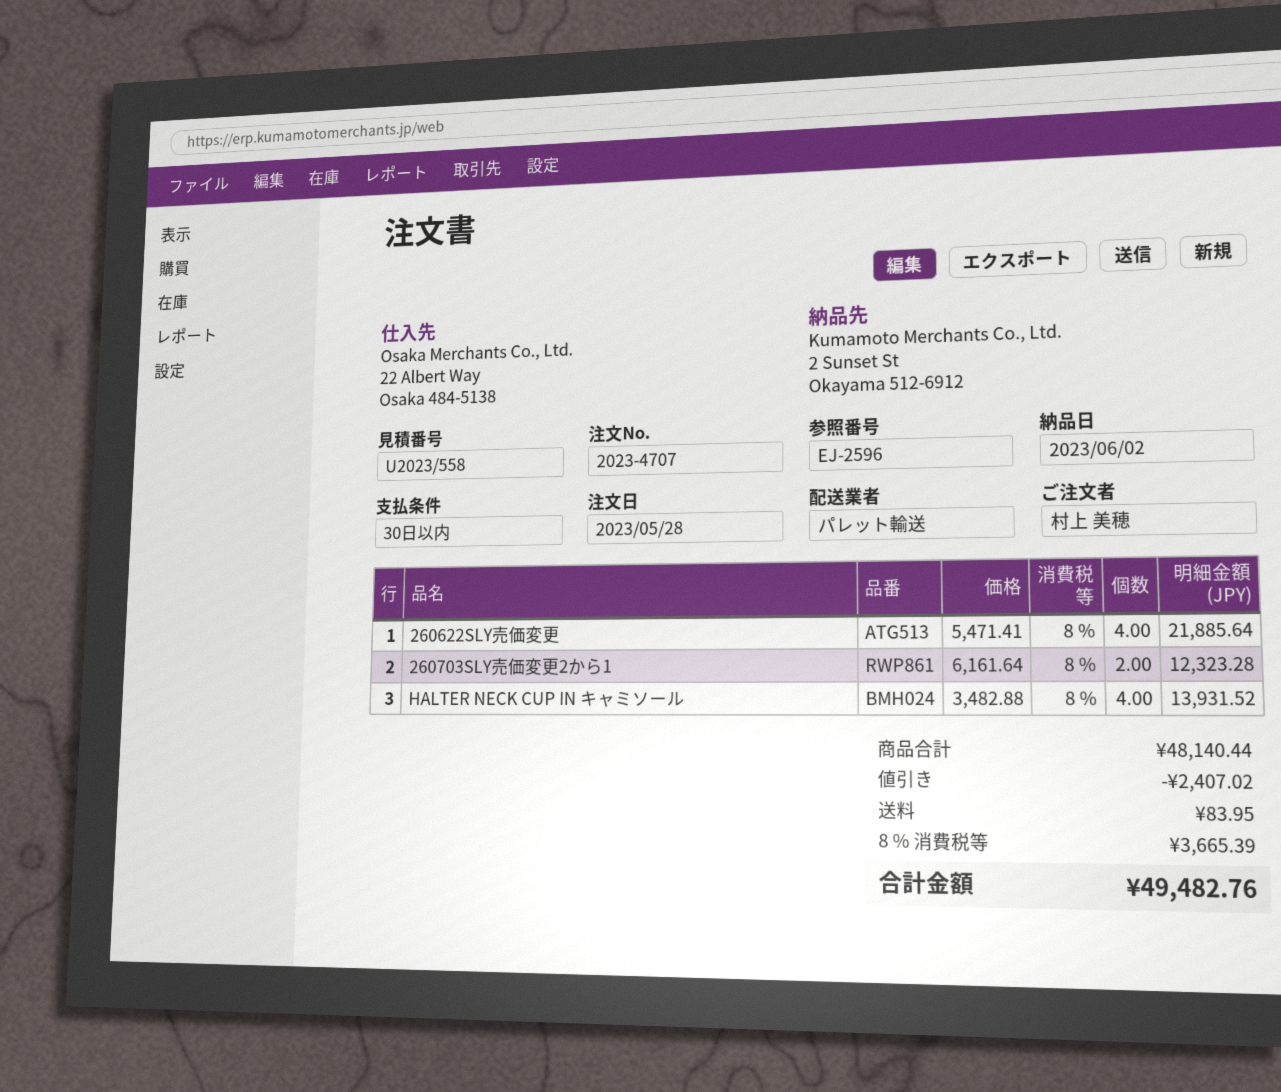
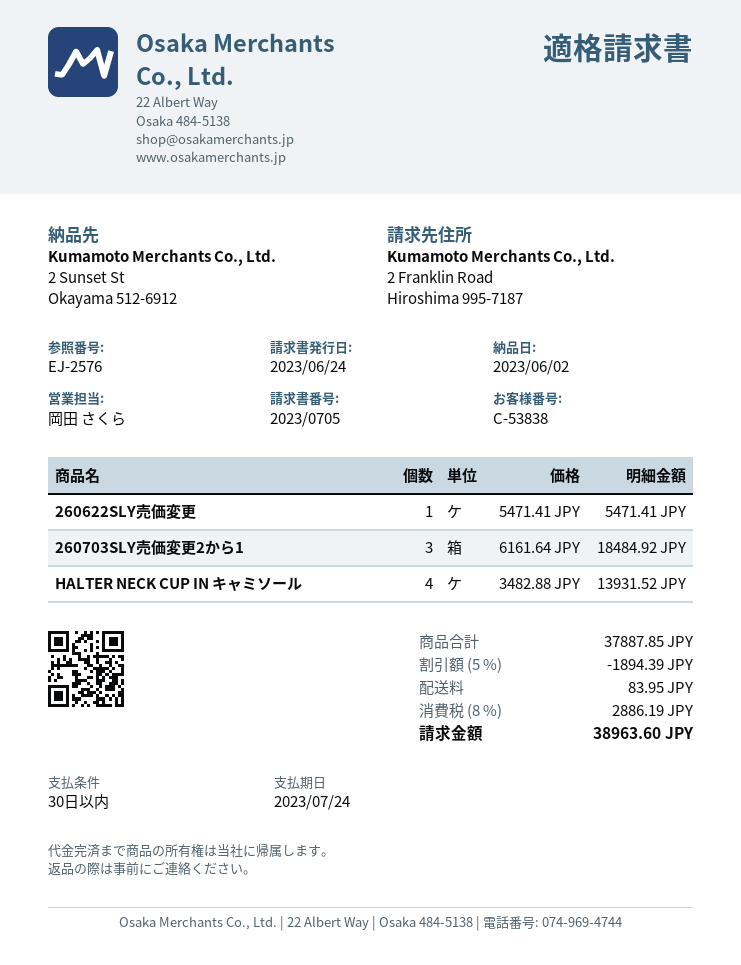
reference: EJ-2596 -> EJ-2576
260622SLY売価変更: 4 x 5471.41 = 21885.64 -> 1 x 5471.41 = 5471.41
260703SLY売価変更2から1: 2 x 6161.64 = 12323.28 -> 3 x 6161.64 = 18484.92
subtotal: 48140.44 -> 37887.85
discount: 2407.02 -> 1894.39
tax: 8% = 3665.39 -> 8% = 2886.19
total: 49482.76 -> 38963.60

